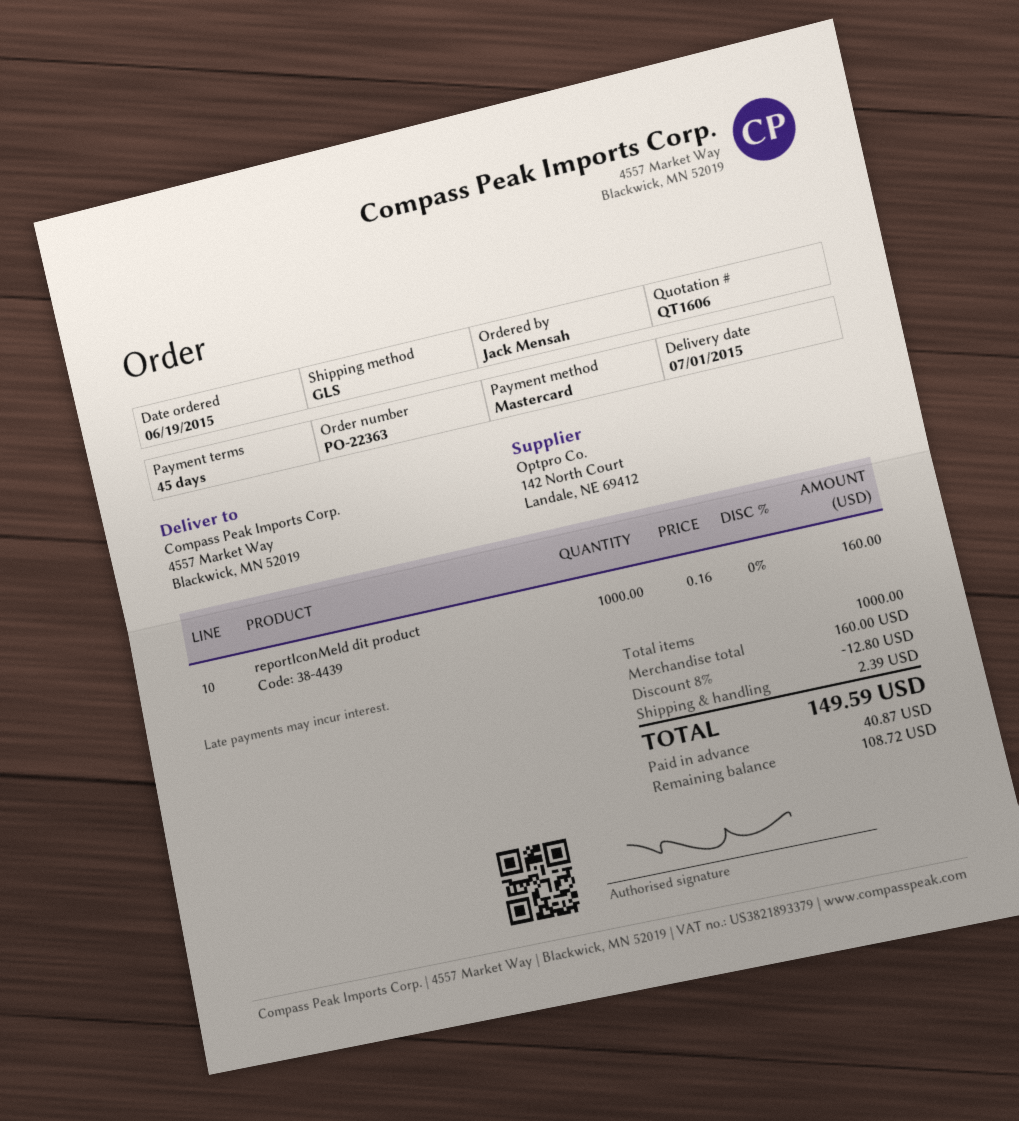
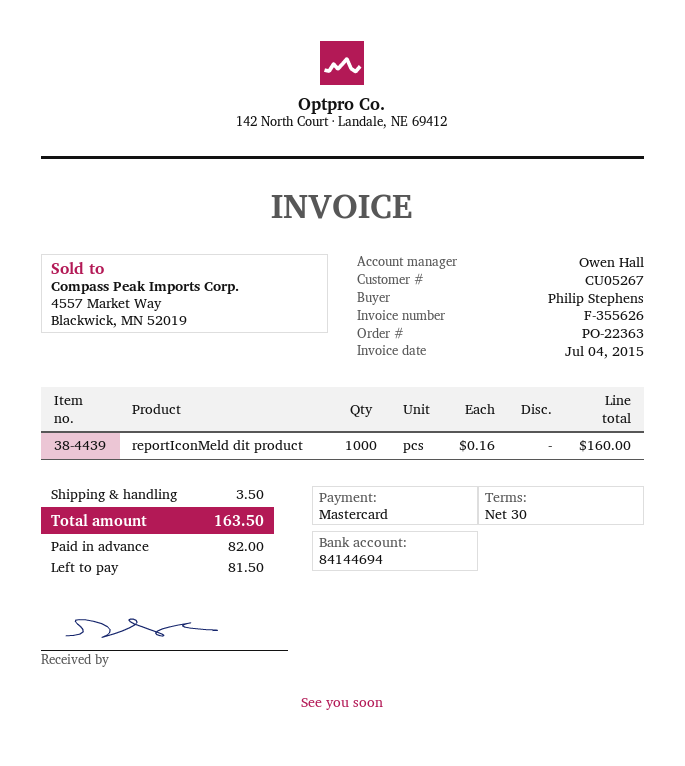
payment terms: 45 days -> 30 days
ordered by: Jack Mensah -> Philip Stephens
discount: 8% = 12.80 -> none
shipping: 2.39 -> 3.50
total: 149.59 -> 163.50
deposit: 40.87 -> 82.00
balance: 108.72 -> 81.50

